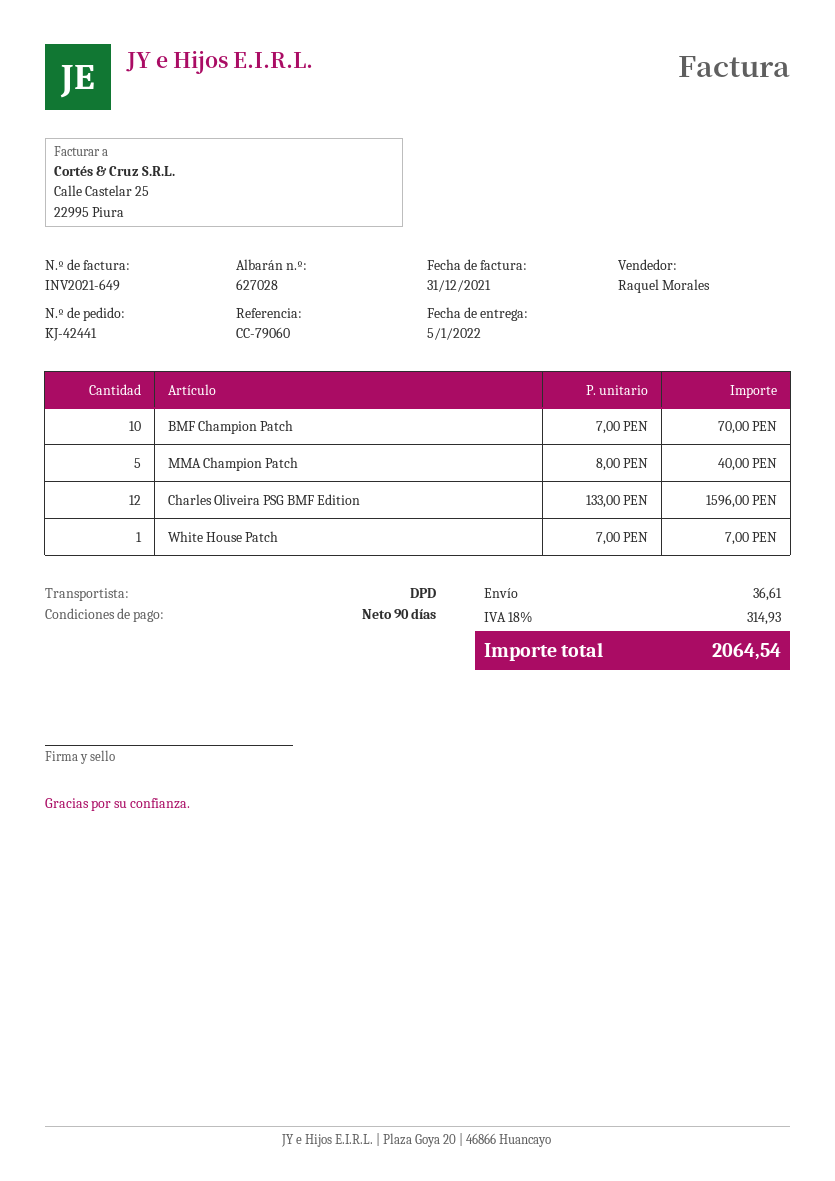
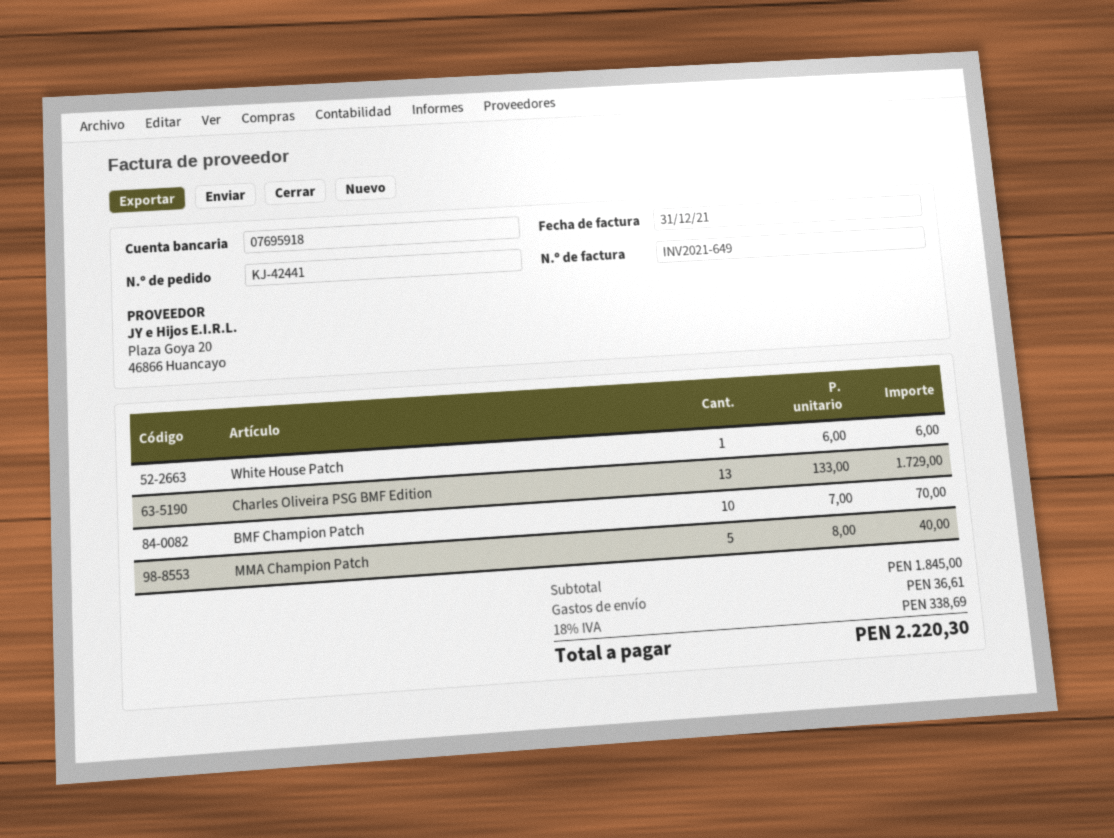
Charles Oliveira PSG BMF Edition: 12 x 133.00 = 1596.00 -> 13 x 133.00 = 1729.00
White House Patch: 1 x 7.00 = 7.00 -> 1 x 6.00 = 6.00
tax: 18% = 314.93 -> 18% = 338.69
total: 2064.54 -> 2220.30

